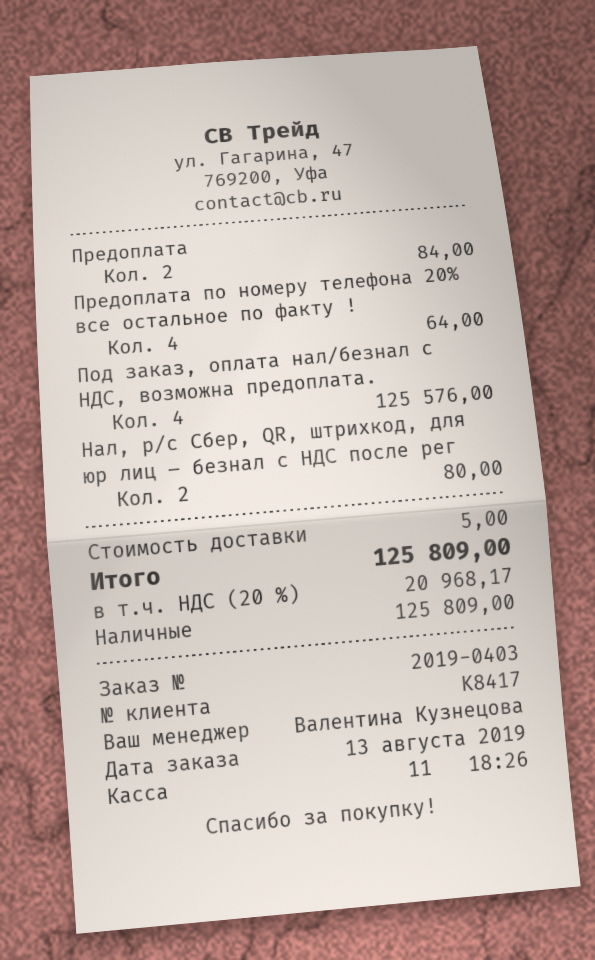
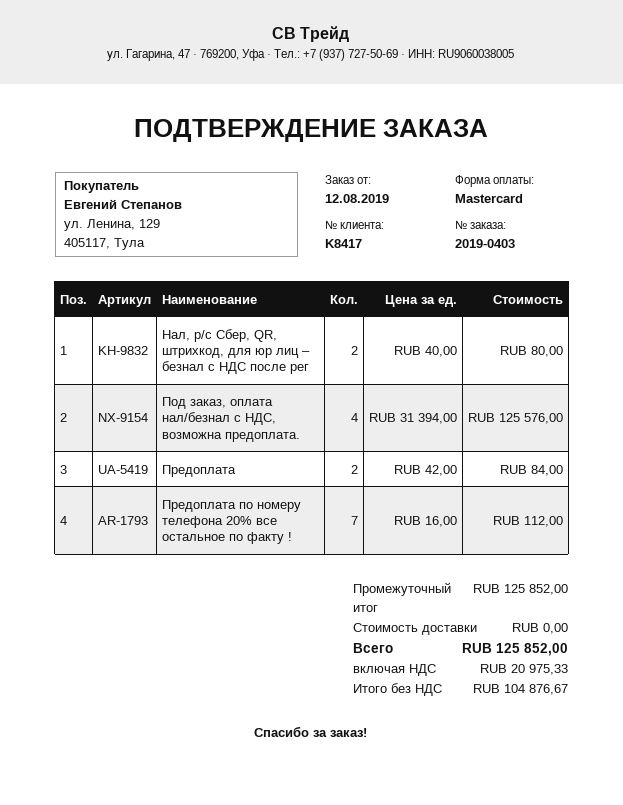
order date: 2019-08-13 -> 2019-08-12
payment method: cash -> Mastercard
Предоплата по номеру телефона 20% все остальное по факту !: 4 for 64.00 -> 7 for 112.00
shipping: 5.00 -> 0.00
tax: 20968.17 -> 20975.33
total: 125809.00 -> 125852.00

